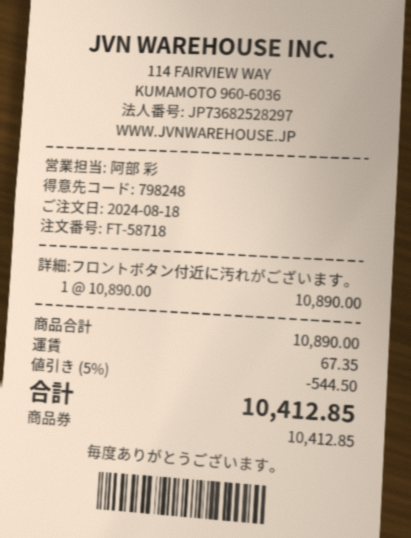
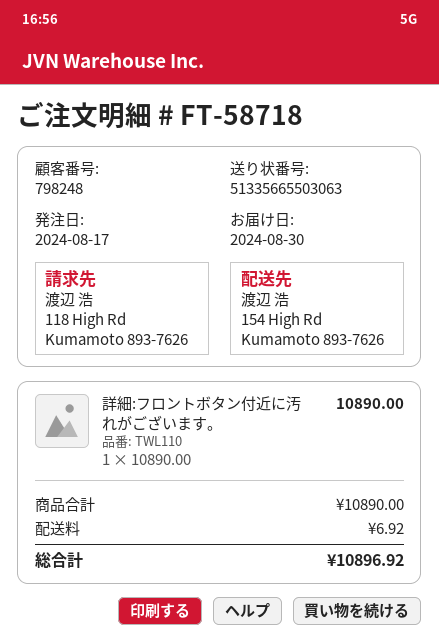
order date: 2024-08-18 -> 2024-08-17
discount: 5% = 544.50 -> none
shipping: 67.35 -> 6.92
total: 10412.85 -> 10896.92

